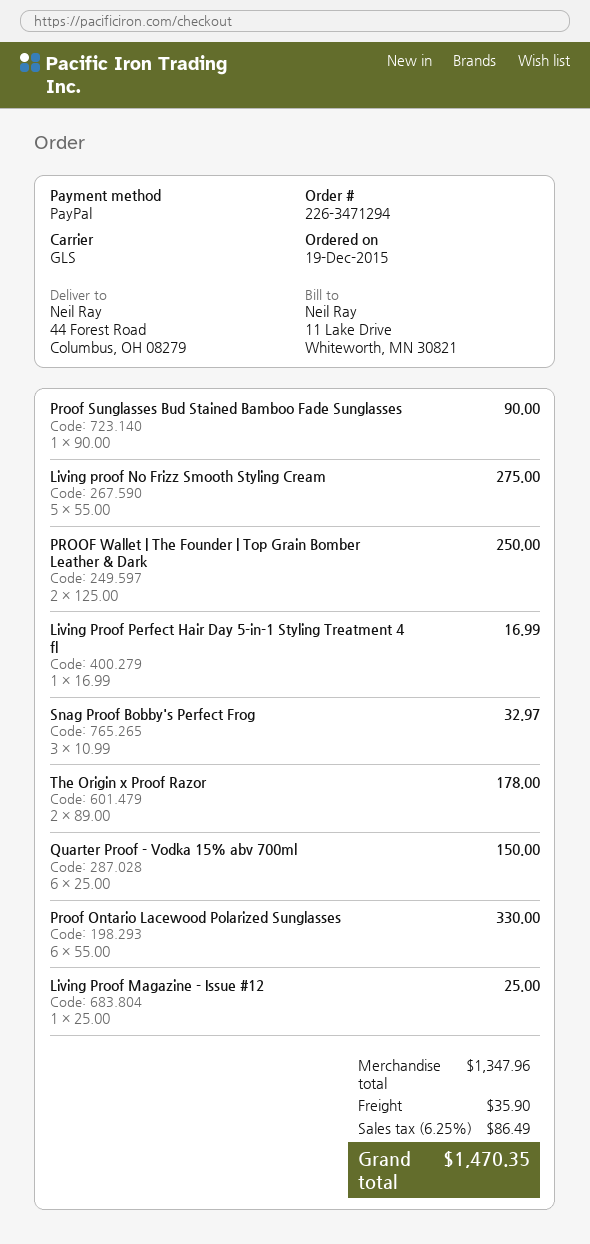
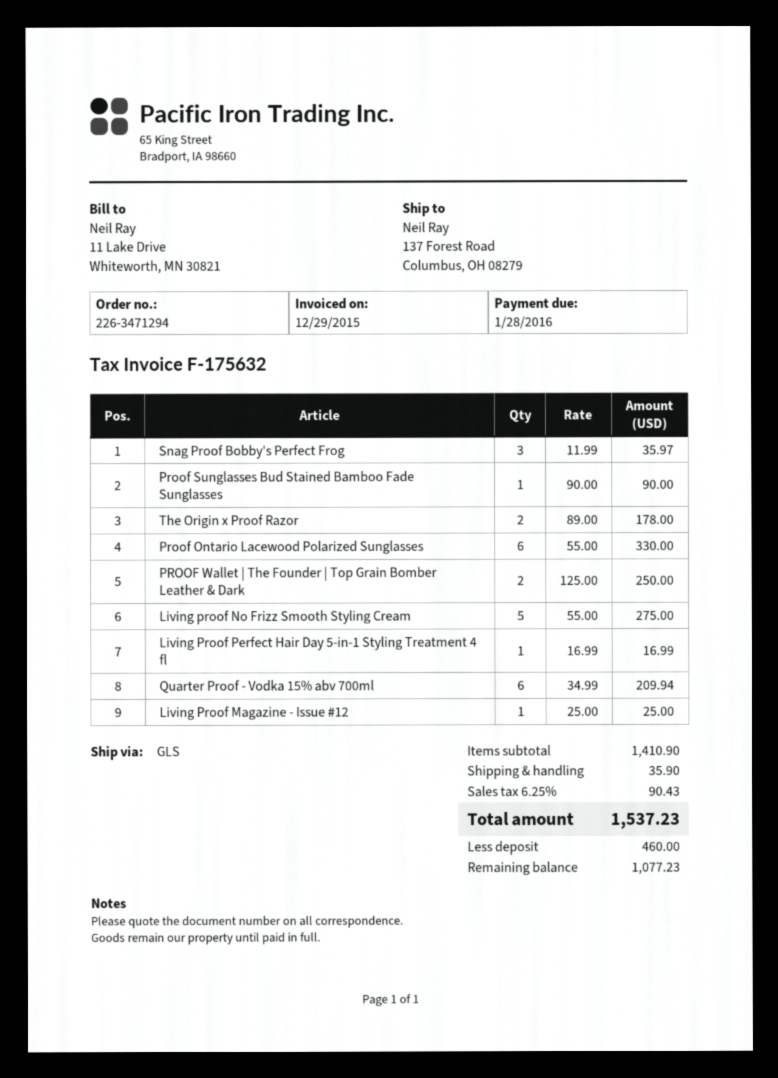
ship to: 44 Forest Road, Columbus, OH 08279 -> 137 Forest Road, Columbus, OH 08279
Snag Proof Bobby's Perfect Frog: 3 x 10.99 = 32.97 -> 3 x 11.99 = 35.97
Quarter Proof - Vodka 15% abv 700ml: 6 x 25.00 = 150.00 -> 6 x 34.99 = 209.94
subtotal: 1347.96 -> 1410.90
tax: 6.25% = 86.49 -> 6.25% = 90.43
total: 1470.35 -> 1537.23

